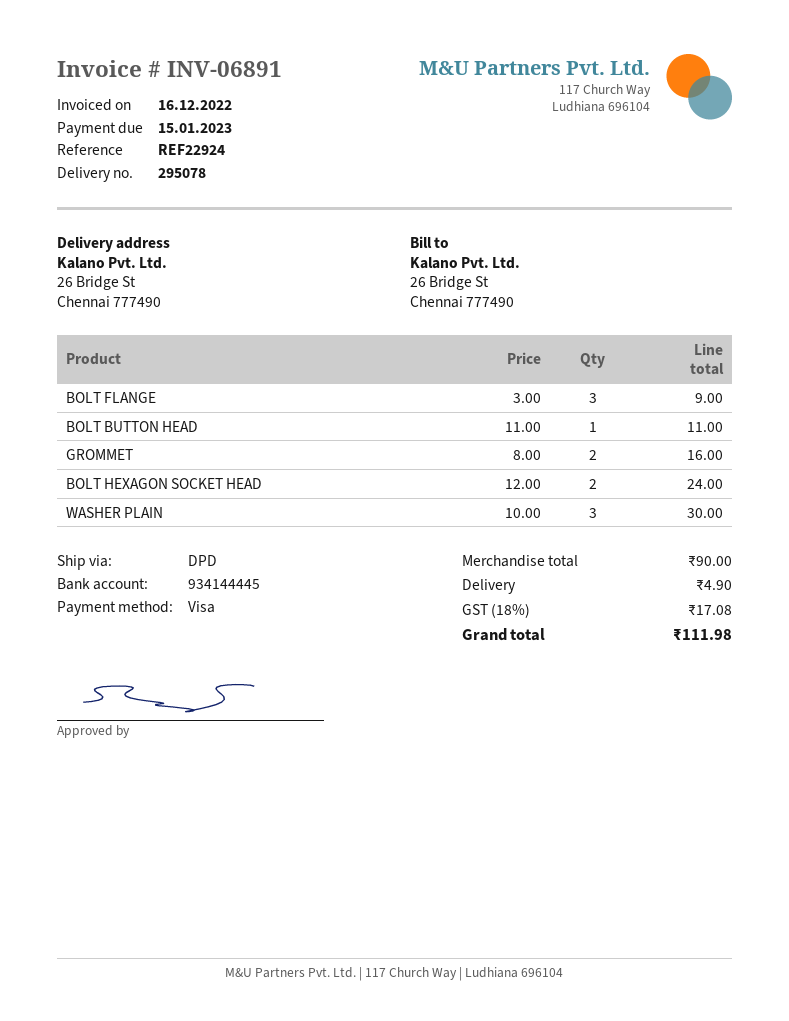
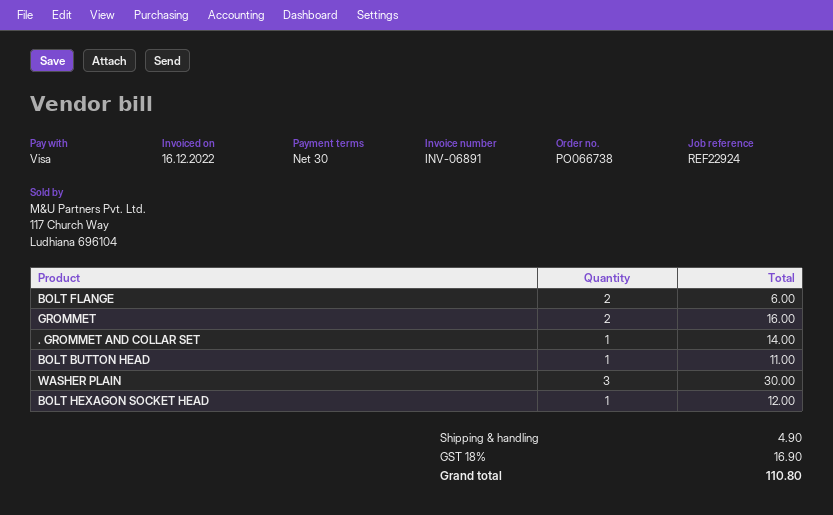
BOLT FLANGE: 3 for 9.00 -> 2 for 6.00
BOLT HEXAGON SOCKET HEAD: 2 for 24.00 -> 1 for 12.00
. GROMMET AND COLLAR SET: none -> 1 for 14.00
tax: 18% = 17.08 -> 18% = 16.90
total: 111.98 -> 110.80

